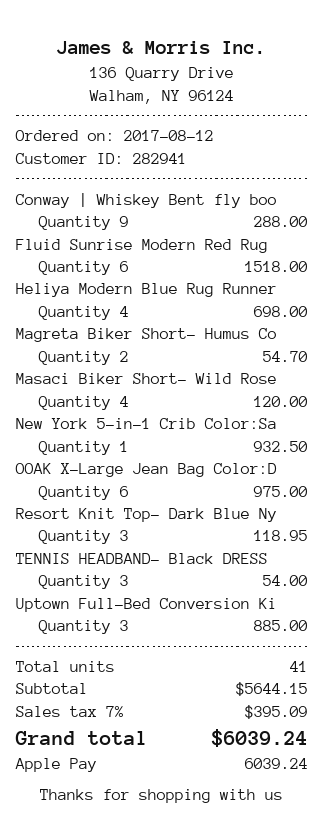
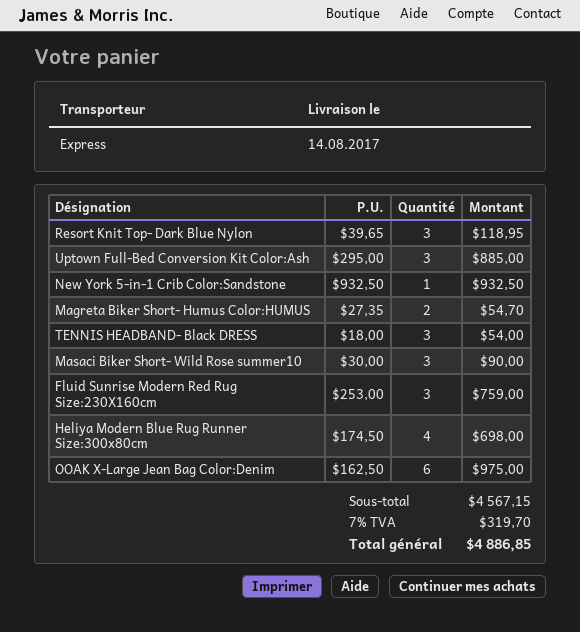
Conway | Whiskey Bent fly boo: 9 for 288.00 -> none
Fluid Sunrise Modern Red Rug: 6 for 1518.00 -> 3 for 759.00
Masaci Biker Short- Wild Rose: 4 for 120.00 -> 3 for 90.00
subtotal: 5644.15 -> 4567.15
tax: 7% = 395.09 -> 7% = 319.70
total: 6039.24 -> 4886.85

